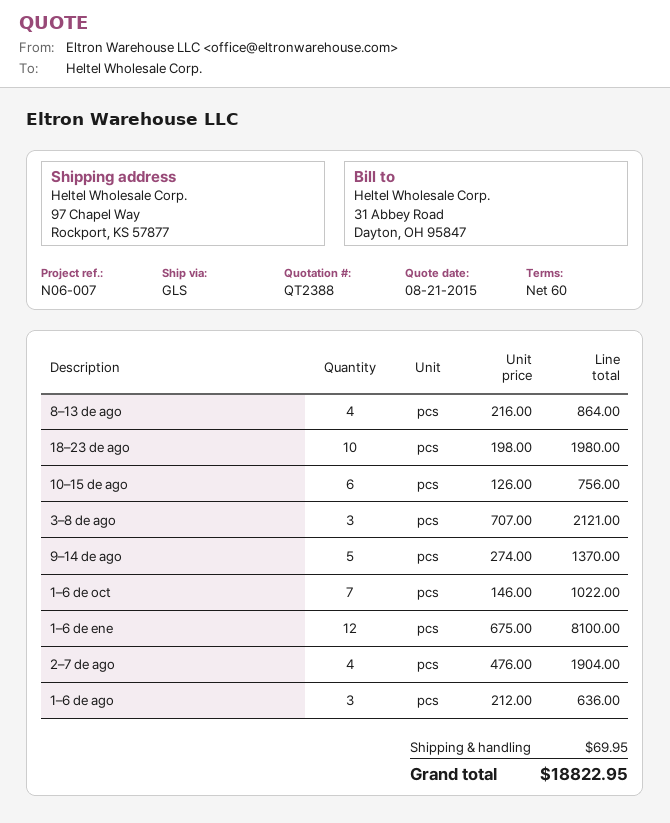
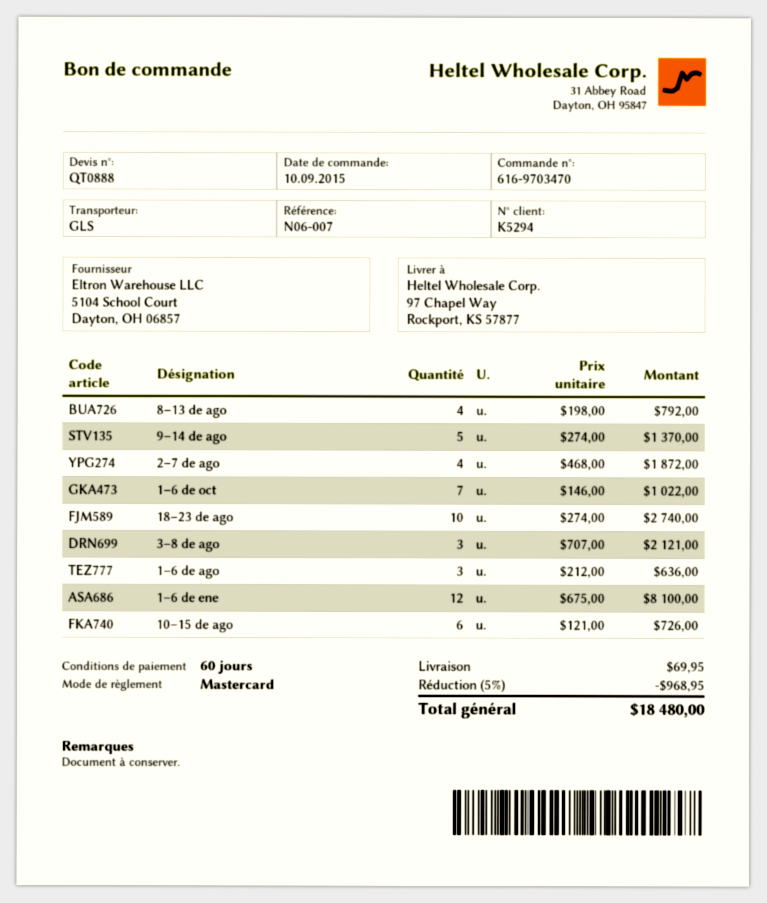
quote number: QT2388 -> QT0888
8–13 de ago: 4 x 216.00 = 864.00 -> 4 x 198.00 = 792.00
18–23 de ago: 10 x 198.00 = 1980.00 -> 10 x 274.00 = 2740.00
10–15 de ago: 6 x 126.00 = 756.00 -> 6 x 121.00 = 726.00
2–7 de ago: 4 x 476.00 = 1904.00 -> 4 x 468.00 = 1872.00
discount: none -> 5% = 968.95
total: 18822.95 -> 18480.00

